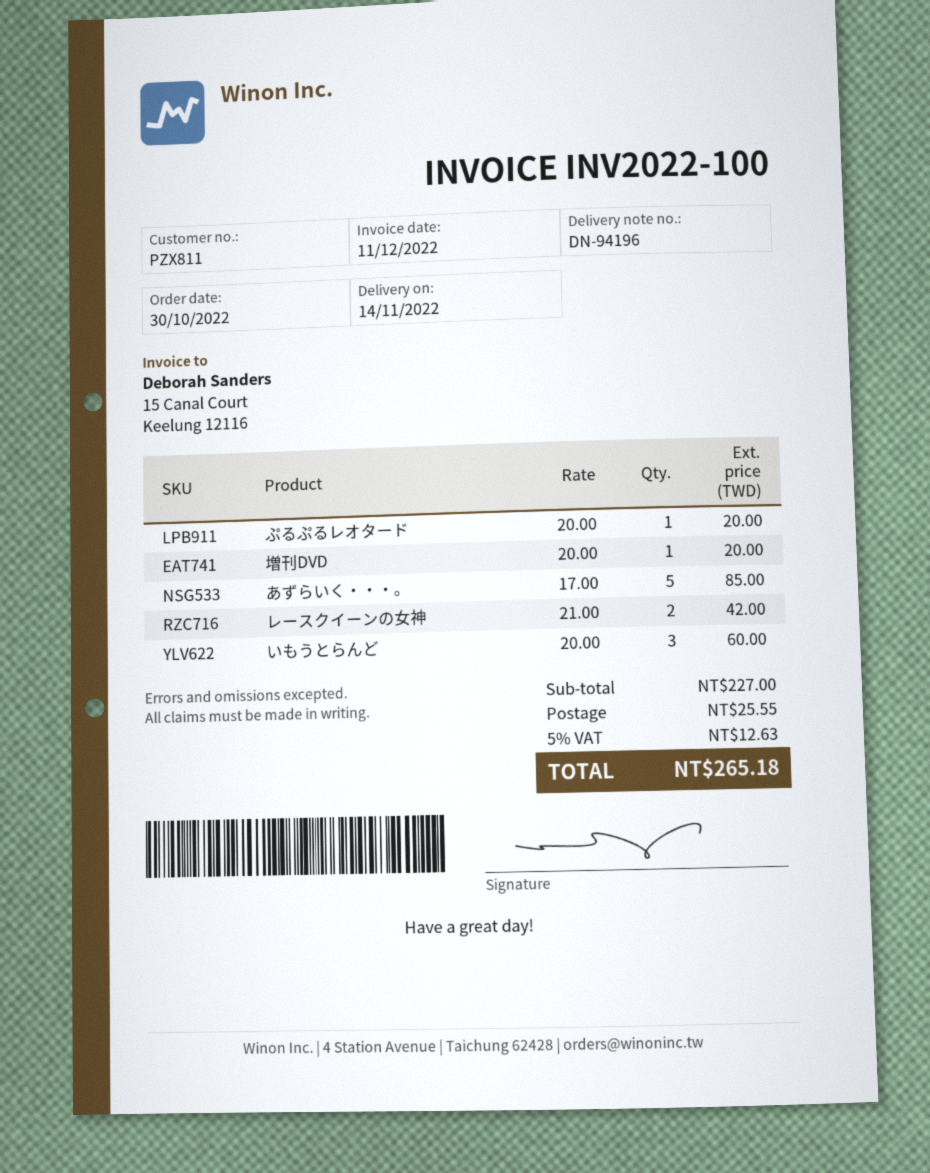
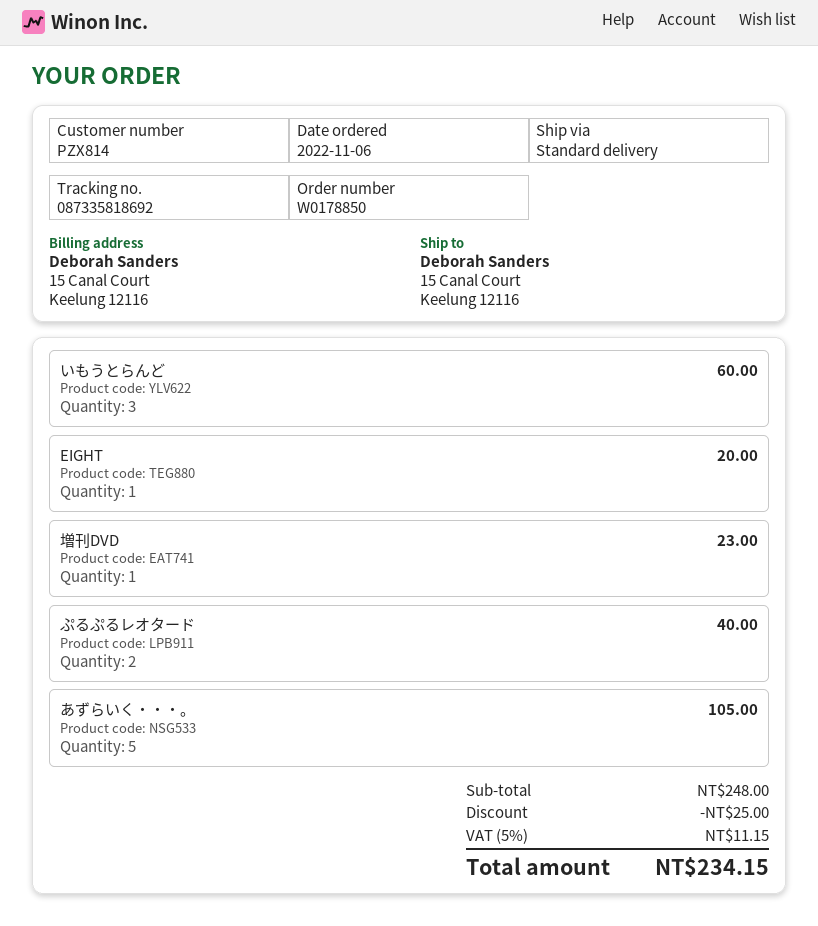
order date: 2022-10-30 -> 2022-11-06
customer number: PZX811 -> PZX814
ぷるぷるレオタード: 1 for 20.00 -> 2 for 40.00
増刊DVD: 1 for 20.00 -> 1 for 23.00
あずらいく・・・。: 5 for 85.00 -> 5 for 105.00
レースクイーンの女神: 2 for 42.00 -> none
EIGHT: none -> 1 for 20.00
subtotal: 227.00 -> 248.00
discount: none -> 25.00
shipping: 25.55 -> none
tax: 5% = 12.63 -> 5% = 11.15
total: 265.18 -> 234.15

